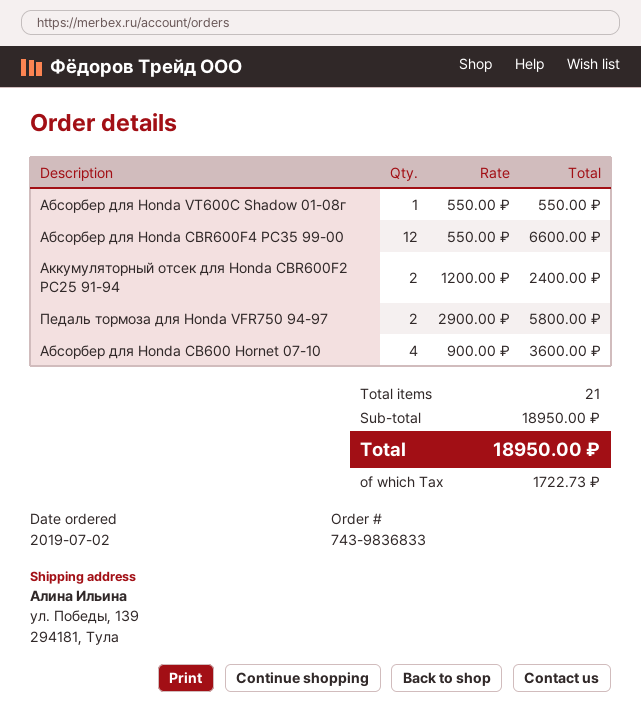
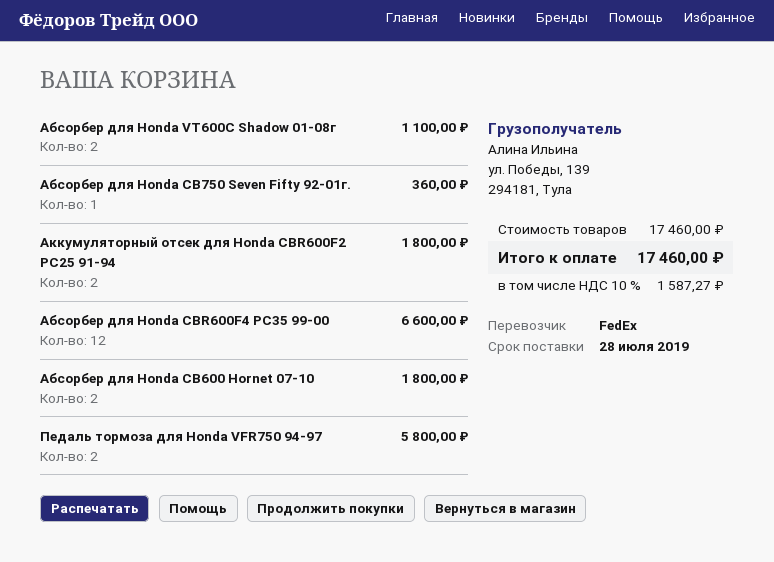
Абсорбер для Honda VT600C Shadow 01-08г: 1 for 550.00 -> 2 for 1100.00
Аккумуляторный отсек для Honda CBR600F2 PC25 91-94: 2 for 2400.00 -> 2 for 1800.00
Абсорбер для Honda CB600 Hornet 07-10: 4 for 3600.00 -> 2 for 1800.00
Абсорбер для Honda CB750 Seven Fifty 92-01г.: none -> 1 for 360.00
subtotal: 18950.00 -> 17460.00
tax: 1722.73 -> 1587.27
total: 18950.00 -> 17460.00

